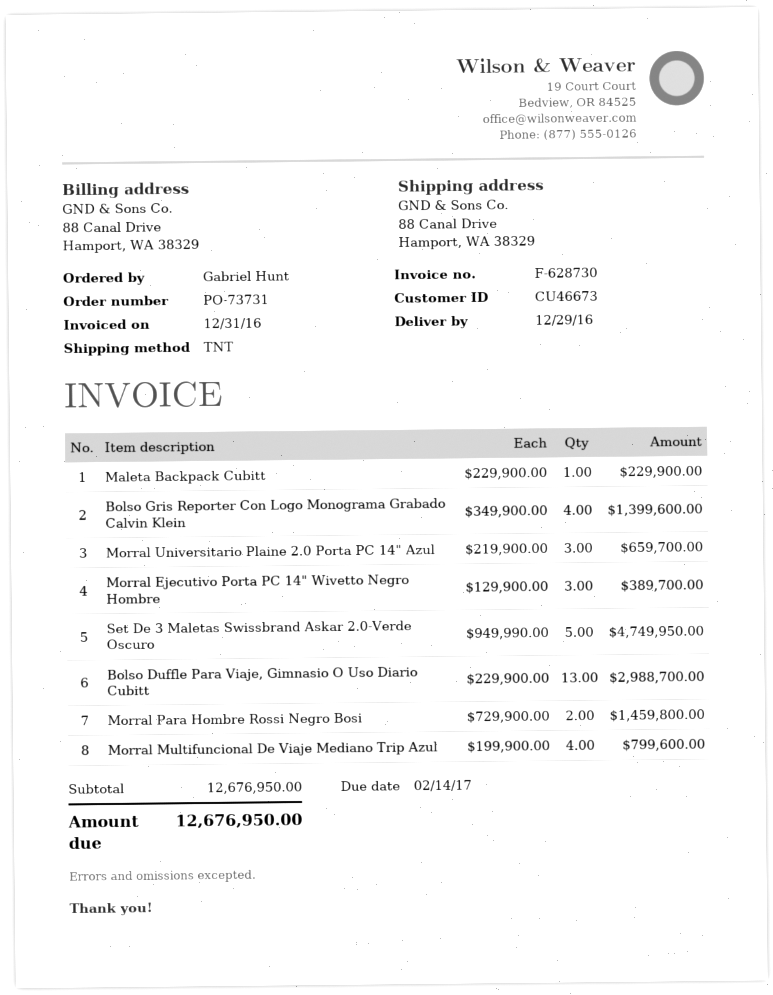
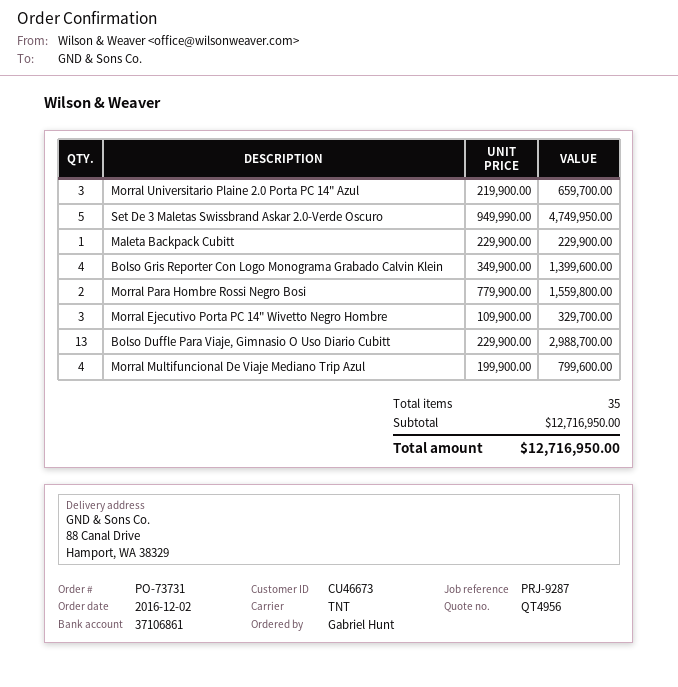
Morral Ejecutivo Porta PC 14" Wivetto Negro Hombre: 3 x 129900.00 = 389700.00 -> 3 x 109900.00 = 329700.00
Morral Para Hombre Rossi Negro Bosi: 2 x 729900.00 = 1459800.00 -> 2 x 779900.00 = 1559800.00
subtotal: 12676950.00 -> 12716950.00
total: 12676950.00 -> 12716950.00

